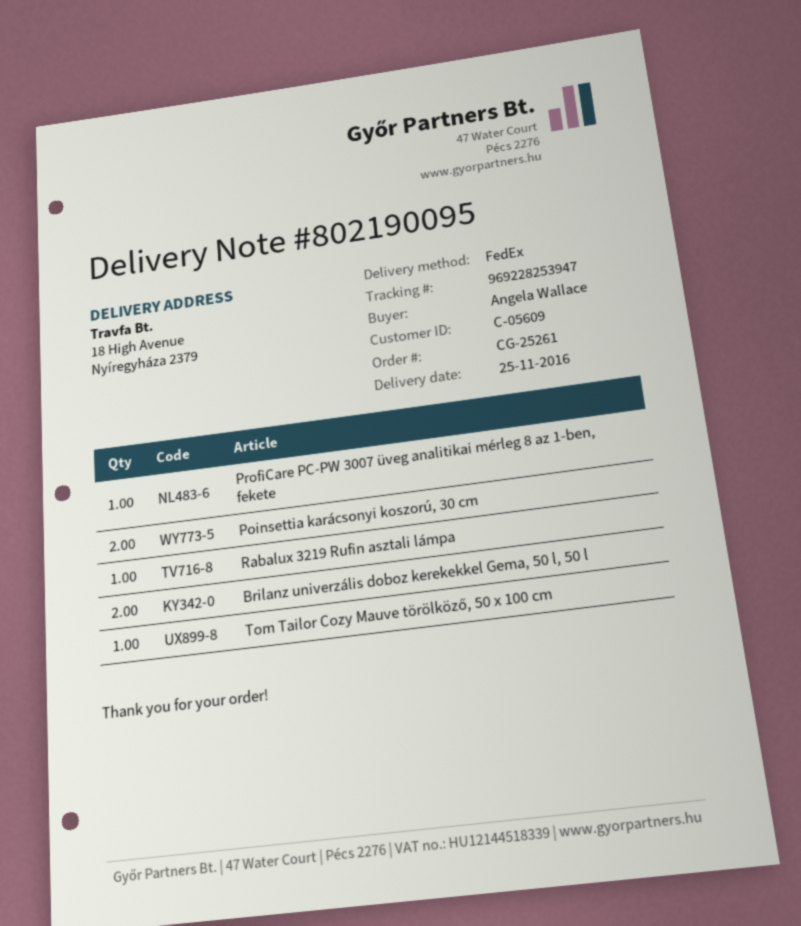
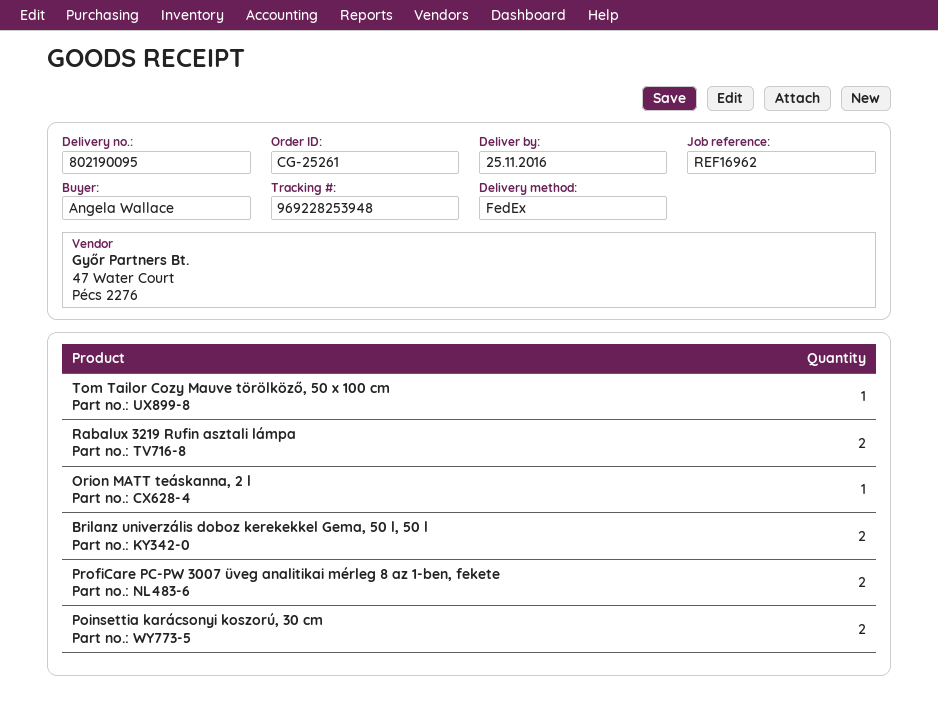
tracking number: 969228253947 -> 969228253948
ProfiCare PC-PW 3007 üveg analitikai mérleg 8 az 1-ben, fekete: 1 -> 2
Rabalux 3219 Rufin asztali lámpa: 1 -> 2
Orion MATT teáskanna, 2 l: none -> 1

